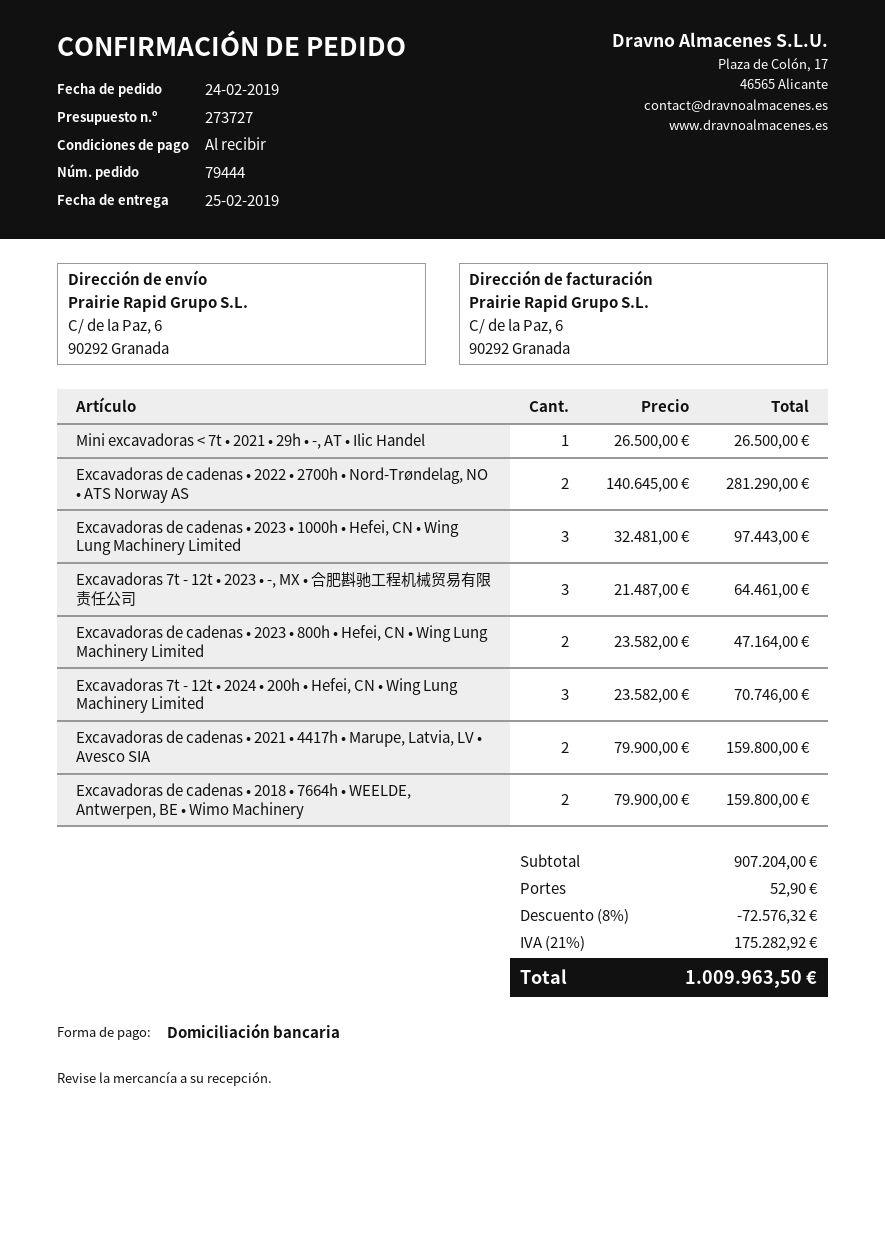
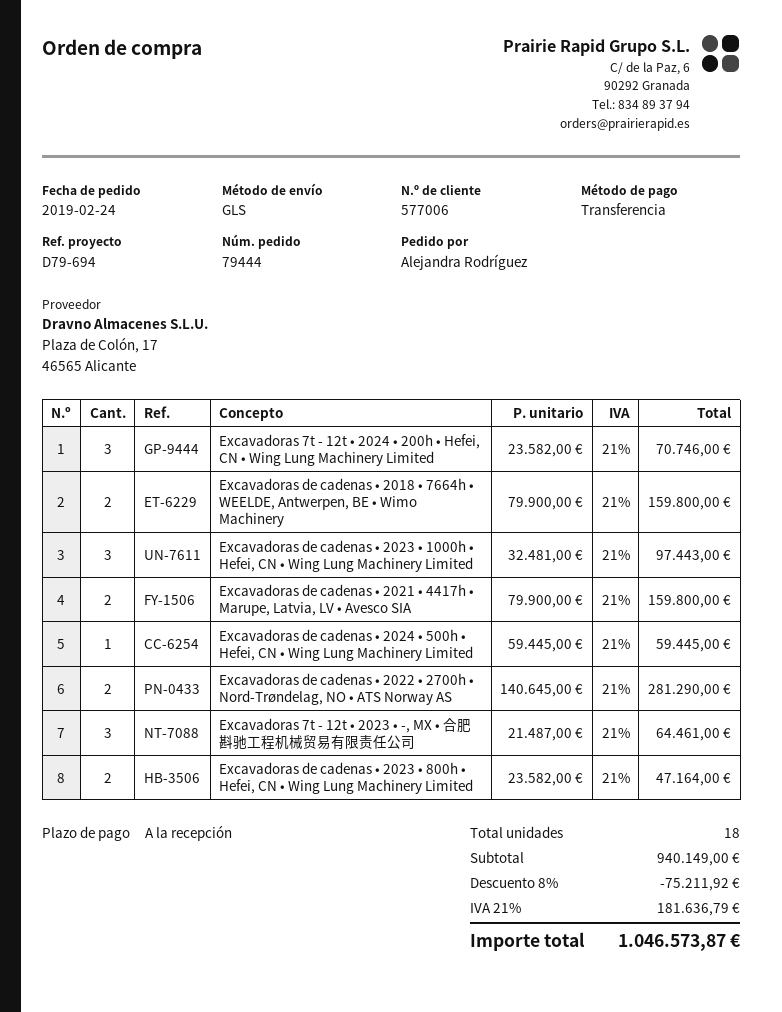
payment method: direct debit -> bank transfer
Mini excavadoras < 7t • 2021 • 29h • -, AT • Ilic Handel: 1 x 26500.00 = 26500.00 -> none
Excavadoras de cadenas • 2024 • 500h • Hefei, CN • Wing Lung Machinery Limited: none -> 1 x 59445.00 = 59445.00
subtotal: 907204.00 -> 940149.00
discount: 8% = 72576.32 -> 8% = 75211.92
shipping: 52.90 -> none
tax: 21% = 175282.92 -> 21% = 181636.79
total: 1009963.50 -> 1046573.87

